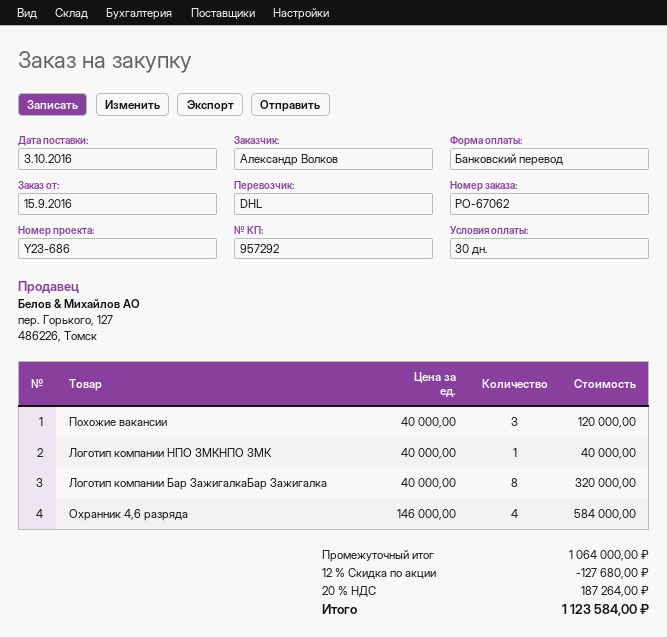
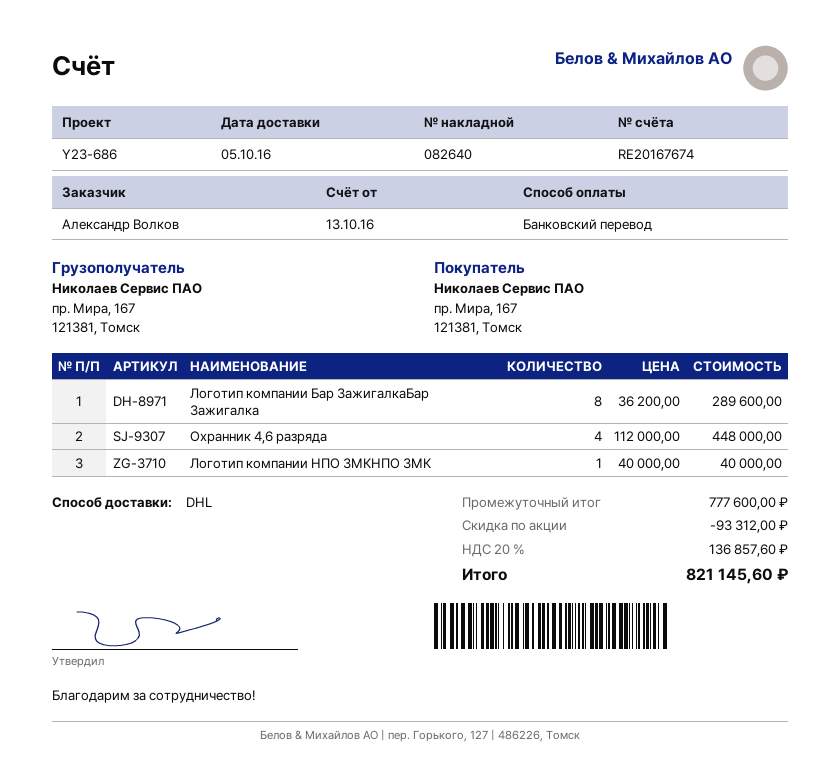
delivery date: 2016-10-03 -> 2016-10-05
Похожие вакансии: 3 x 40000.00 = 120000.00 -> none
Логотип компании Бар ЗажигалкаБар Зажигалка: 8 x 40000.00 = 320000.00 -> 8 x 36200.00 = 289600.00
Охранник 4,6 разряда: 4 x 146000.00 = 584000.00 -> 4 x 112000.00 = 448000.00
subtotal: 1064000.00 -> 777600.00
discount: 127680.00 -> 93312.00
tax: 20% = 187264.00 -> 20% = 136857.60
total: 1123584.00 -> 821145.60

